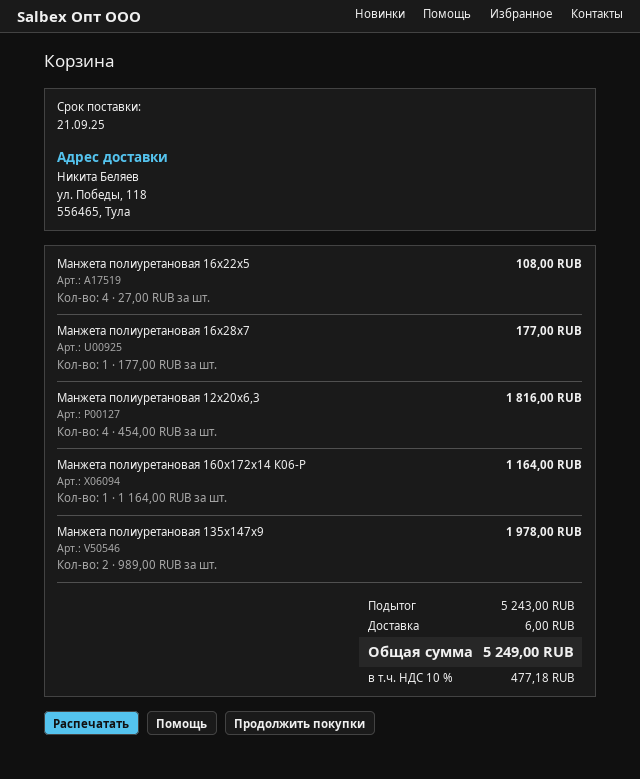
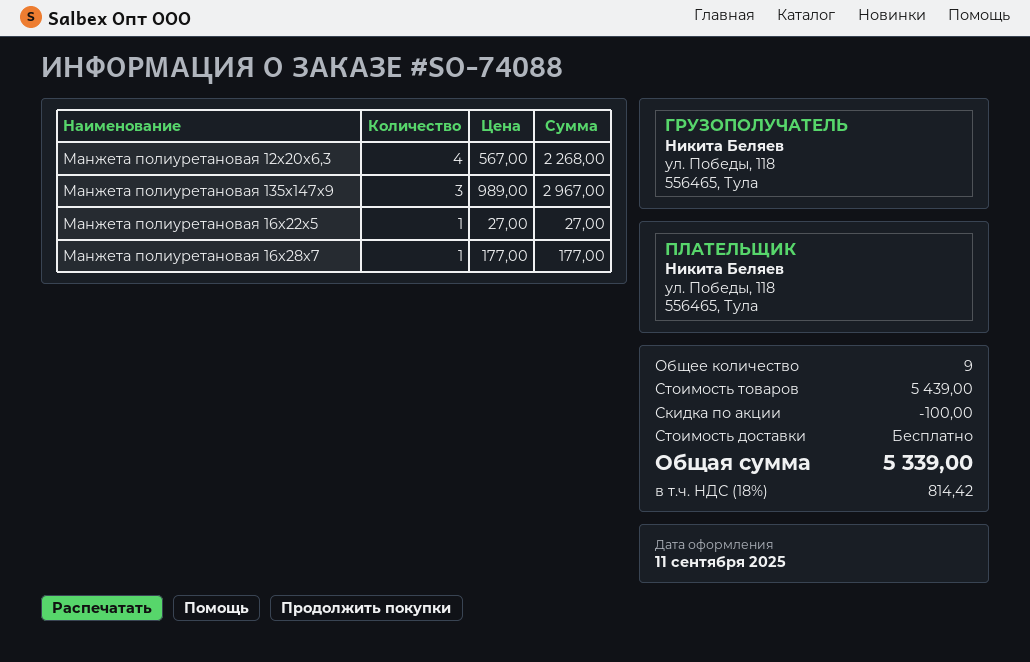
Манжета полиуретановая 16х22х5: 4 x 27.00 = 108.00 -> 1 x 27.00 = 27.00
Манжета полиуретановая 12х20х6,3: 4 x 454.00 = 1816.00 -> 4 x 567.00 = 2268.00
Манжета полиуретановая 160х172х14 К06-Р: 1 x 1164.00 = 1164.00 -> none
Манжета полиуретановая 135х147х9: 2 x 989.00 = 1978.00 -> 3 x 989.00 = 2967.00
subtotal: 5243.00 -> 5439.00
discount: none -> 100.00
shipping: 6.00 -> 0.00
tax: 10% = 477.18 -> 18% = 814.42
total: 5249.00 -> 5339.00

